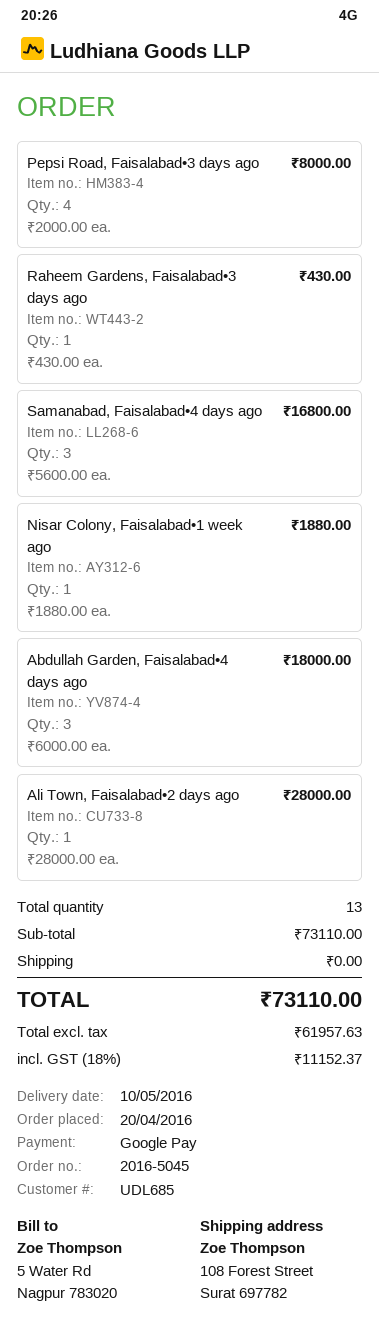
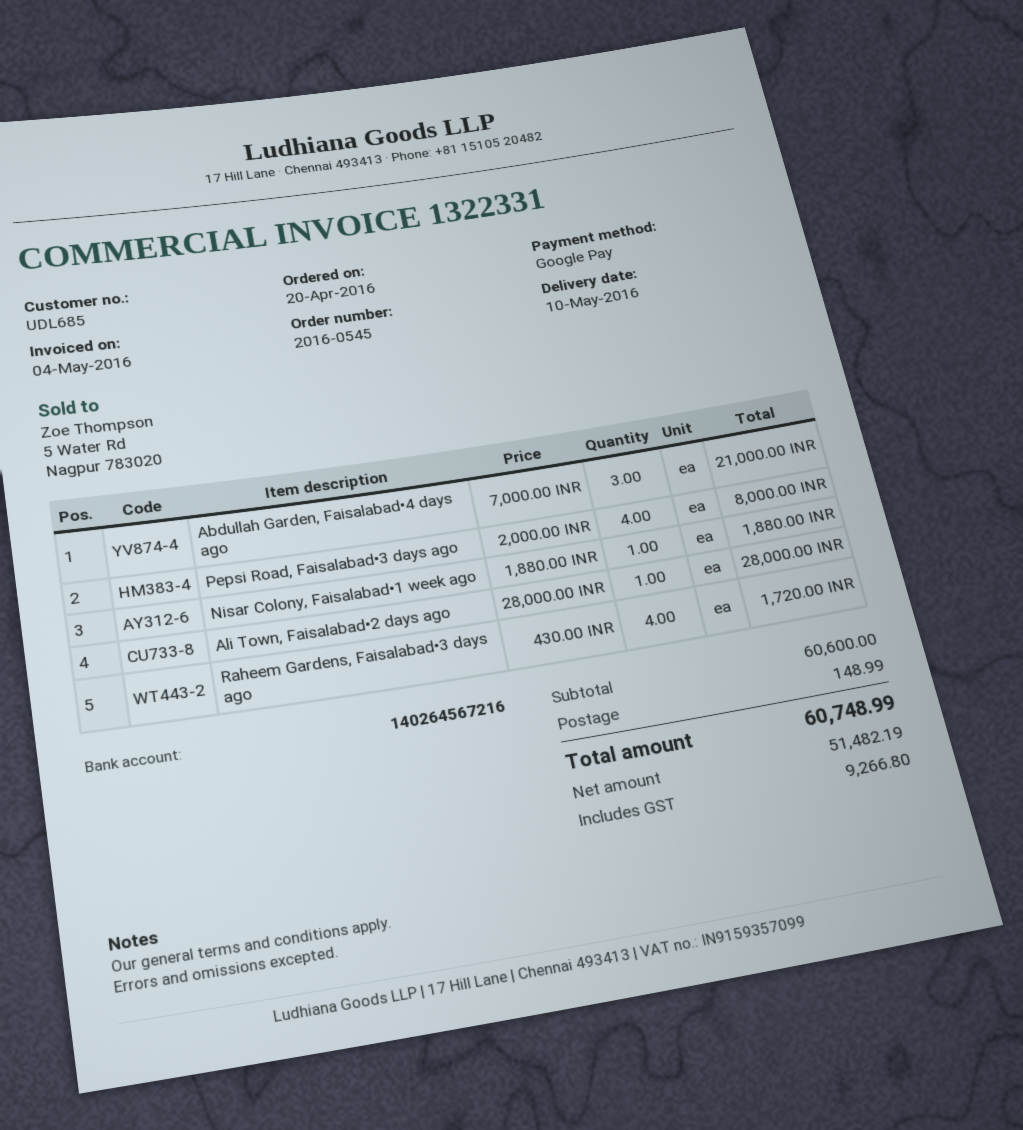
order number: 2016-5045 -> 2016-0545
Raheem Gardens, Faisalabad•3 days ago: 1 x 430.00 = 430.00 -> 4 x 430.00 = 1720.00
Samanabad, Faisalabad•4 days ago: 3 x 5600.00 = 16800.00 -> none
Abdullah Garden, Faisalabad•4 days ago: 3 x 6000.00 = 18000.00 -> 3 x 7000.00 = 21000.00
subtotal: 73110.00 -> 60600.00
shipping: 0.00 -> 148.99
net: 61957.63 -> 51482.19
tax: 11152.37 -> 9266.80
total: 73110.00 -> 60748.99

